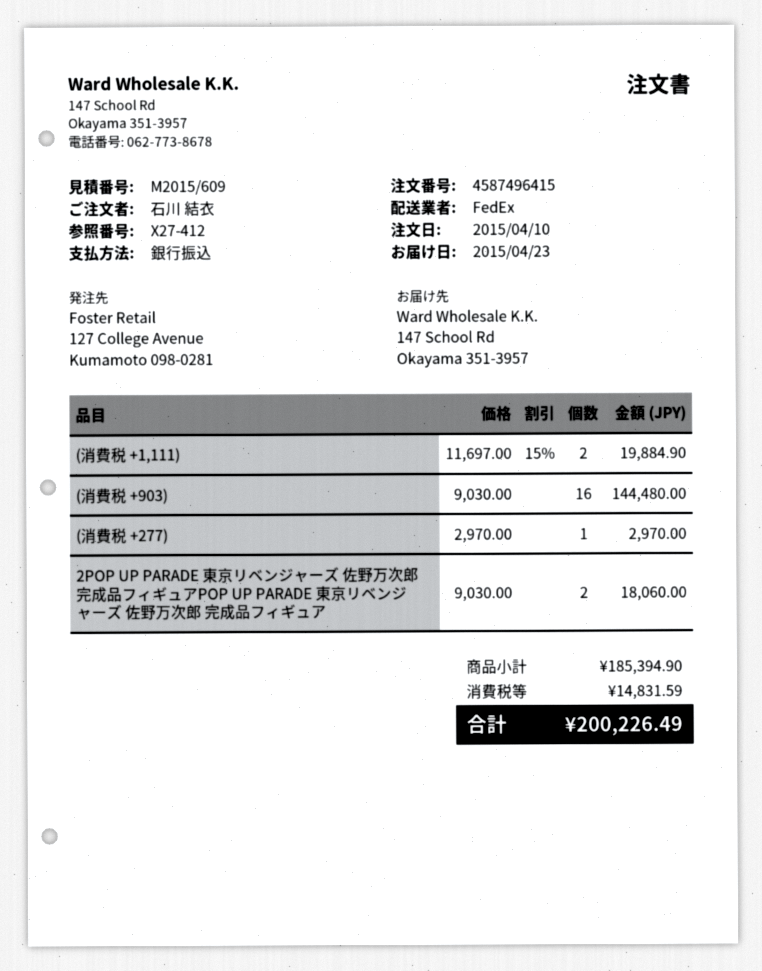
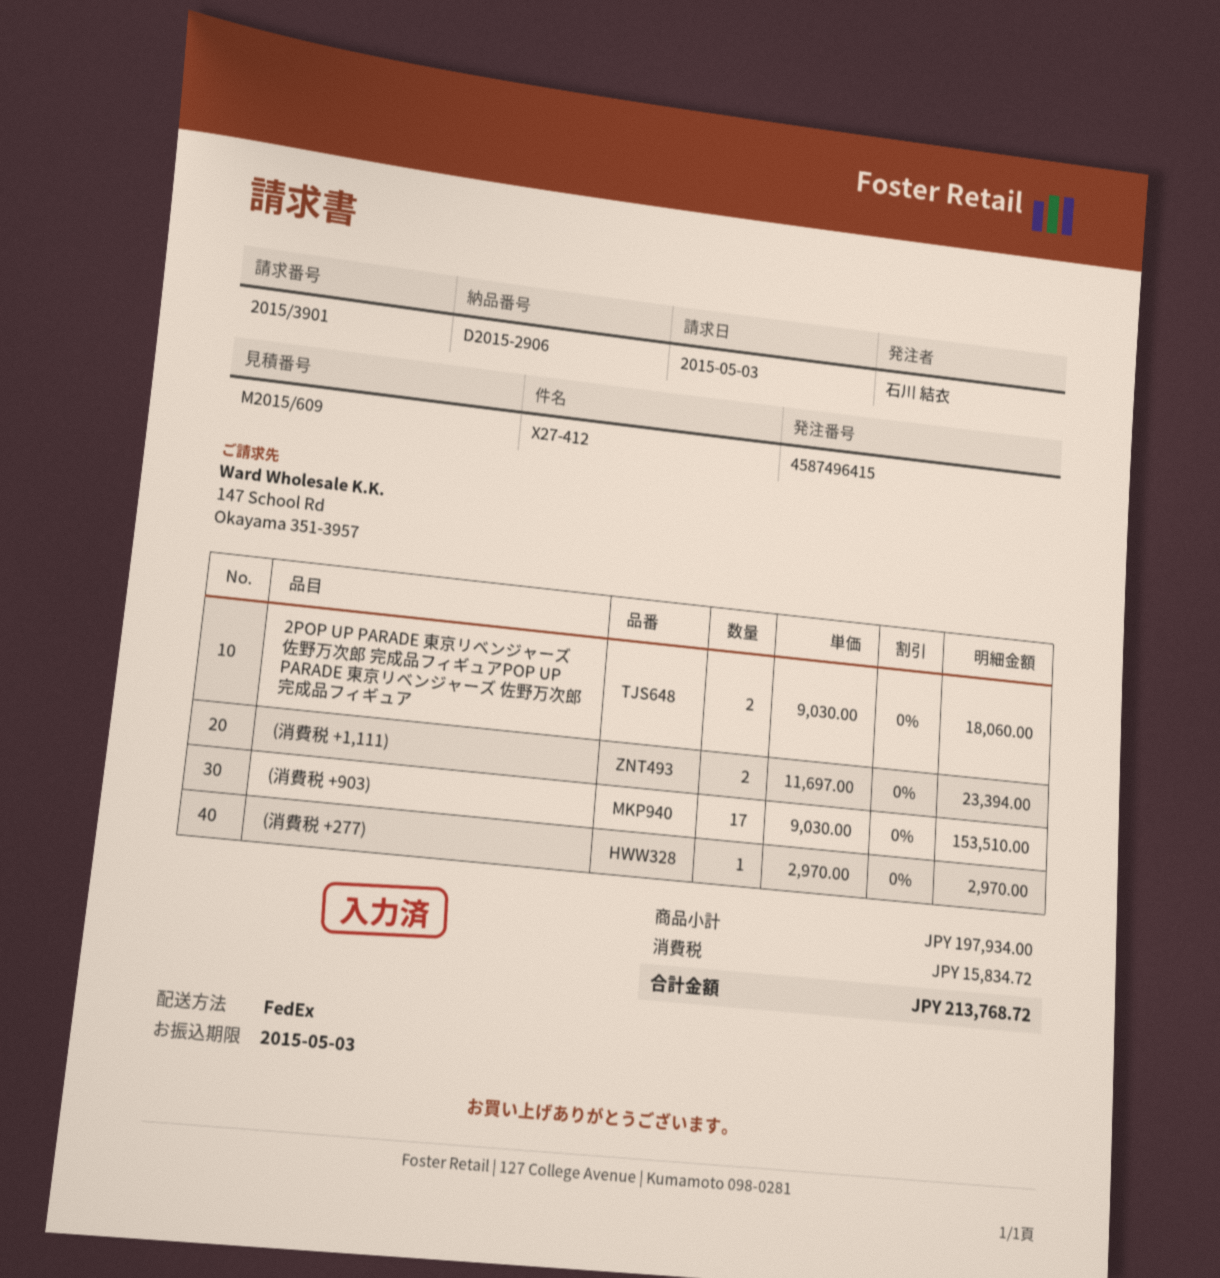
(消費税 +1,111): 2 x 11697.00 - 15% = 19884.90 -> 2 x 11697.00 = 23394.00
(消費税 +903): 16 x 9030.00 = 144480.00 -> 17 x 9030.00 = 153510.00
subtotal: 185394.90 -> 197934.00
tax: 14831.59 -> 15834.72
total: 200226.49 -> 213768.72

